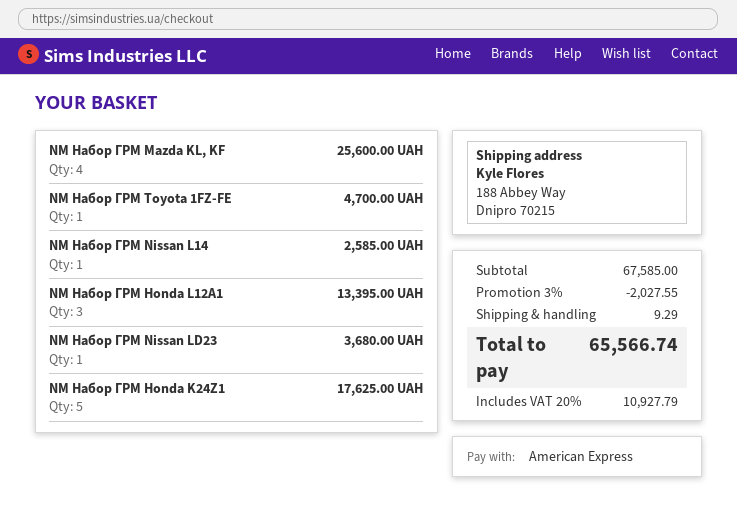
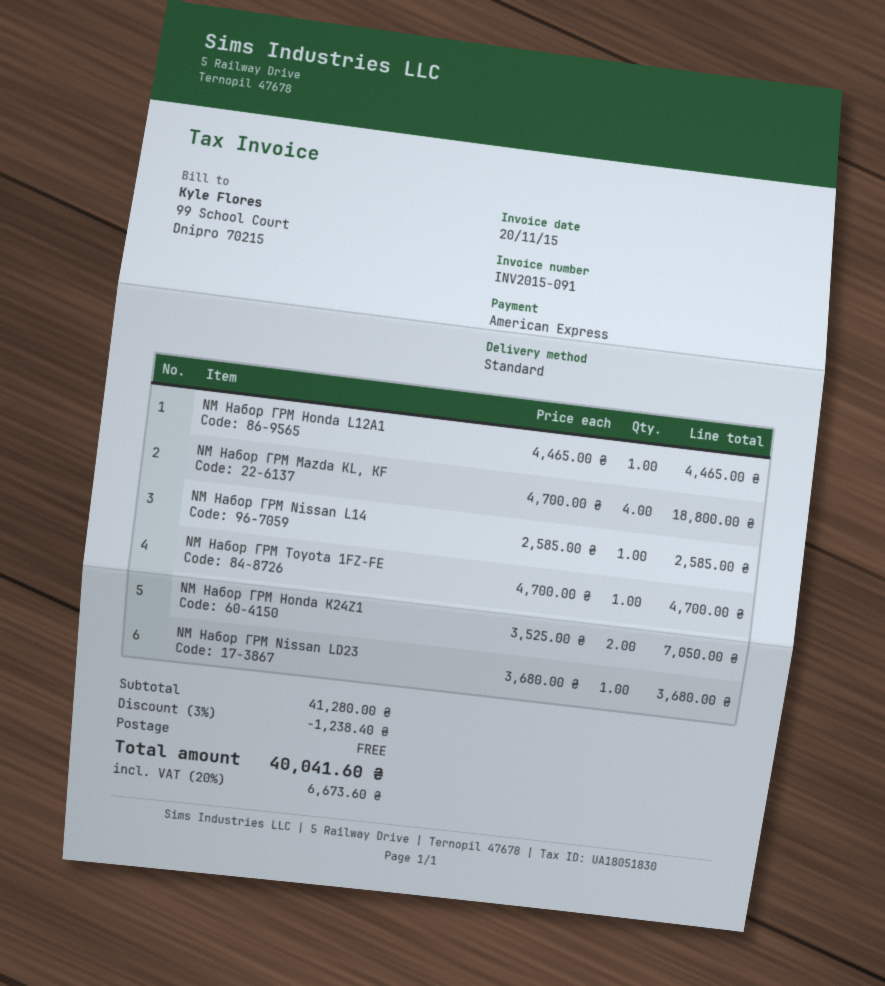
NM Набор ГРМ Mazda KL, KF: 4 for 25600.00 -> 4 for 18800.00
NM Набор ГРМ Honda L12A1: 3 for 13395.00 -> 1 for 4465.00
NM Набор ГРМ Honda K24Z1: 5 for 17625.00 -> 2 for 7050.00
subtotal: 67585.00 -> 41280.00
discount: 3% = 2027.55 -> 3% = 1238.40
shipping: 9.29 -> 0.00
tax: 20% = 10927.79 -> 20% = 6673.60
total: 65566.74 -> 40041.60

